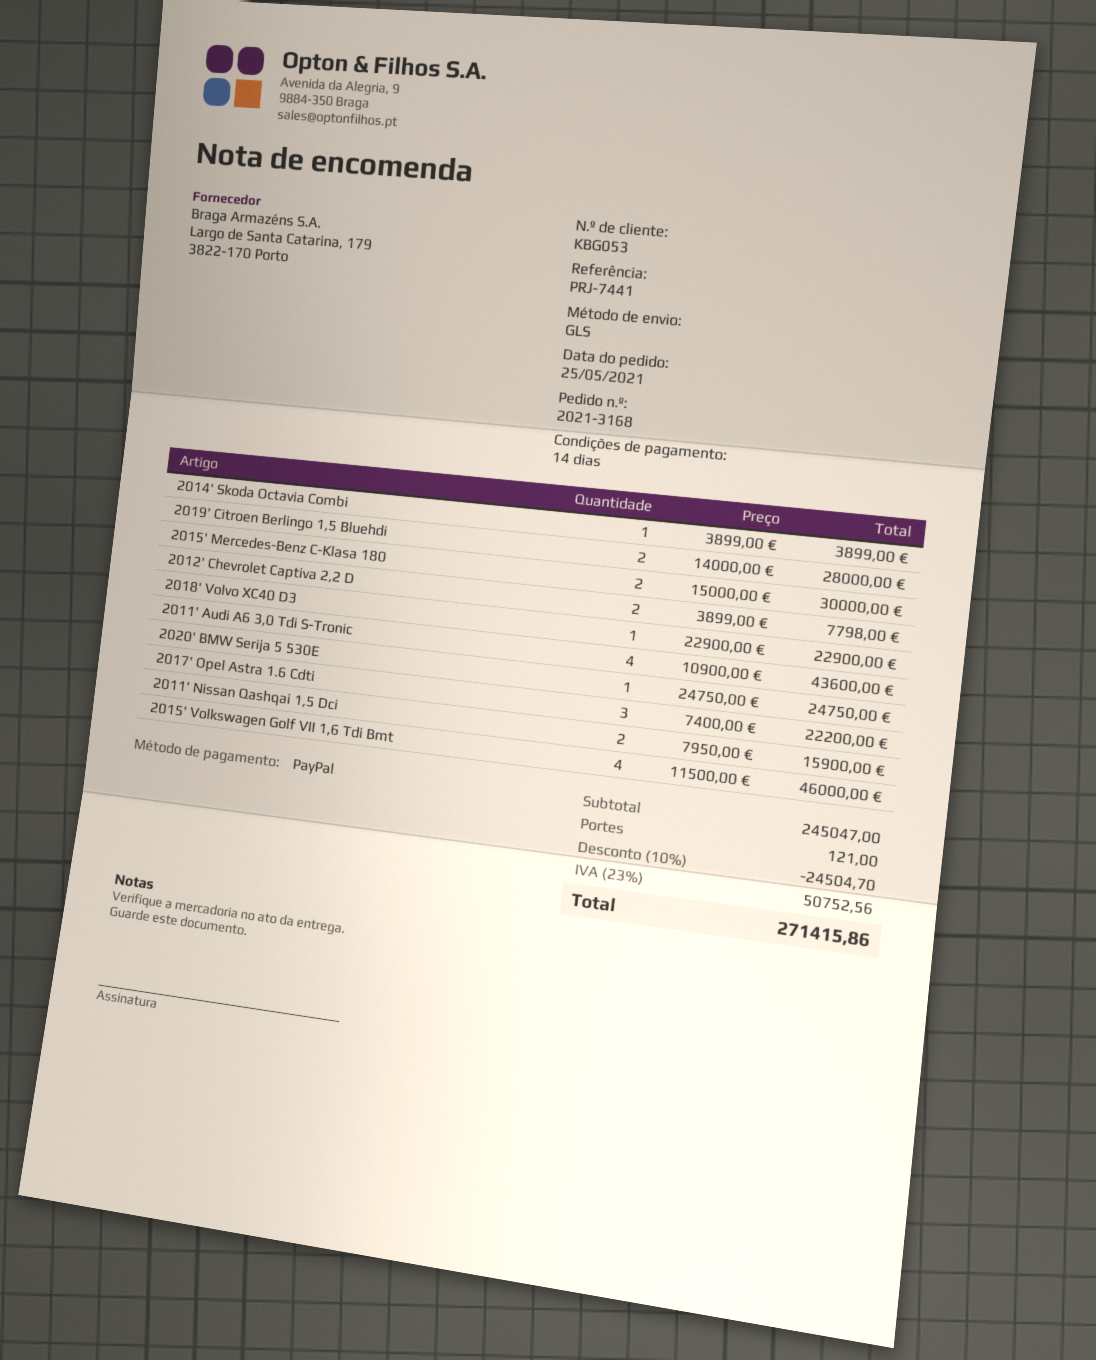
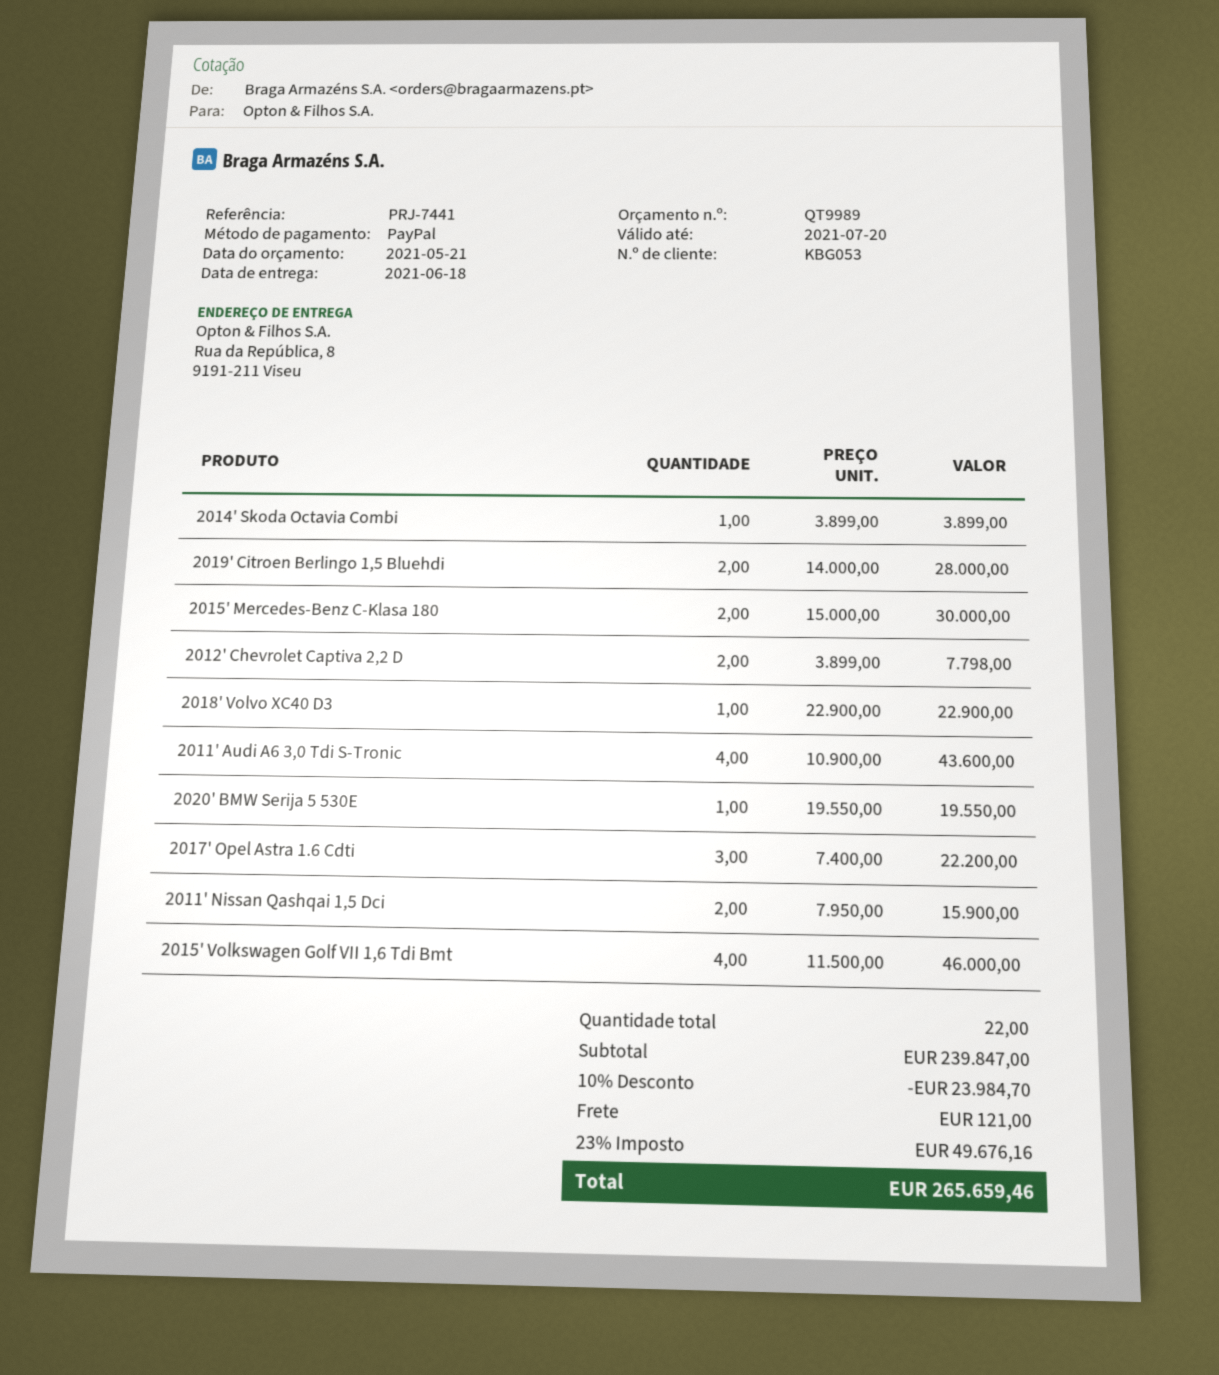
2020' BMW Serija 5 530E: 1 x 24750.00 = 24750.00 -> 1 x 19550.00 = 19550.00
subtotal: 245047.00 -> 239847.00
discount: 10% = 24504.70 -> 10% = 23984.70
tax: 23% = 50752.56 -> 23% = 49676.16
total: 271415.86 -> 265659.46

